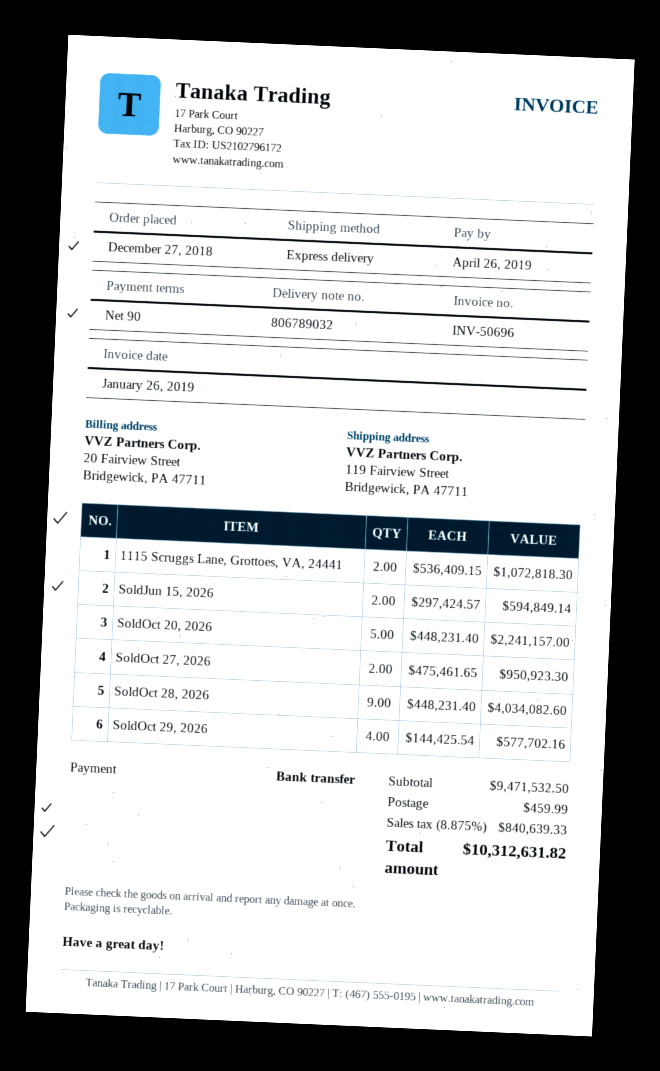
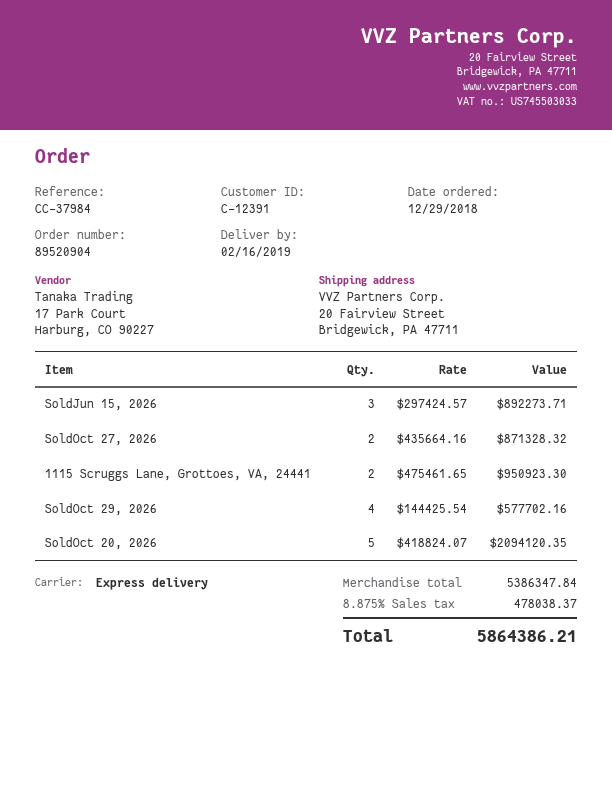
order date: 2018-12-27 -> 2018-12-29
ship to: 119 Fairview Street, Bridgewick, PA 47711 -> 20 Fairview Street, Bridgewick, PA 47711
1115 Scruggs Lane, Grottoes, VA, 24441: 2 x 536409.15 = 1072818.30 -> 2 x 475461.65 = 950923.30
SoldJun 15, 2026: 2 x 297424.57 = 594849.14 -> 3 x 297424.57 = 892273.71
SoldOct 20, 2026: 5 x 448231.40 = 2241157.00 -> 5 x 418824.07 = 2094120.35
SoldOct 27, 2026: 2 x 475461.65 = 950923.30 -> 2 x 435664.16 = 871328.32
SoldOct 28, 2026: 9 x 448231.40 = 4034082.60 -> none
subtotal: 9471532.50 -> 5386347.84
shipping: 459.99 -> none
tax: 8.875% = 840639.33 -> 8.875% = 478038.37
total: 10312631.82 -> 5864386.21

